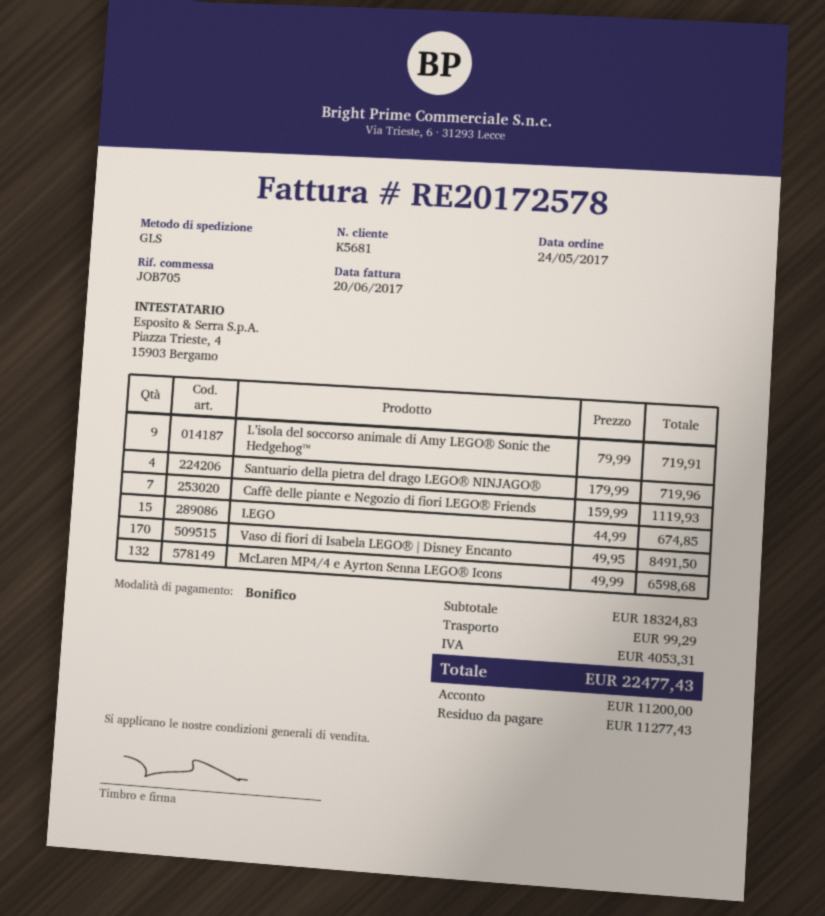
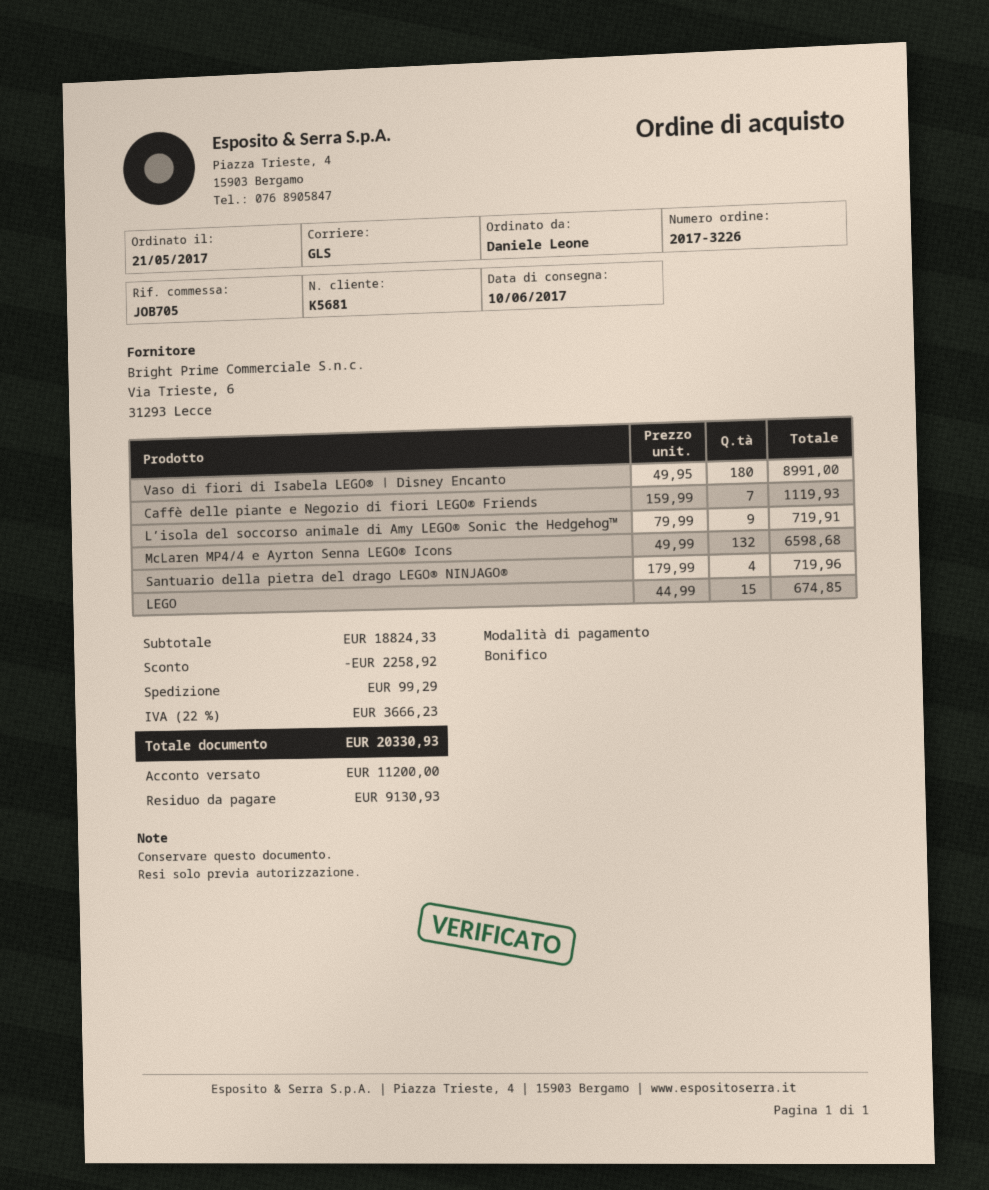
order date: 2017-05-24 -> 2017-05-21
Vaso di fiori di Isabela LEGO® ǀ Disney Encanto: 170 x 49.95 = 8491.50 -> 180 x 49.95 = 8991.00
subtotal: 18324.83 -> 18824.33
discount: none -> 2258.92
tax: 4053.31 -> 3666.23
total: 22477.43 -> 20330.93
balance: 11277.43 -> 9130.93

